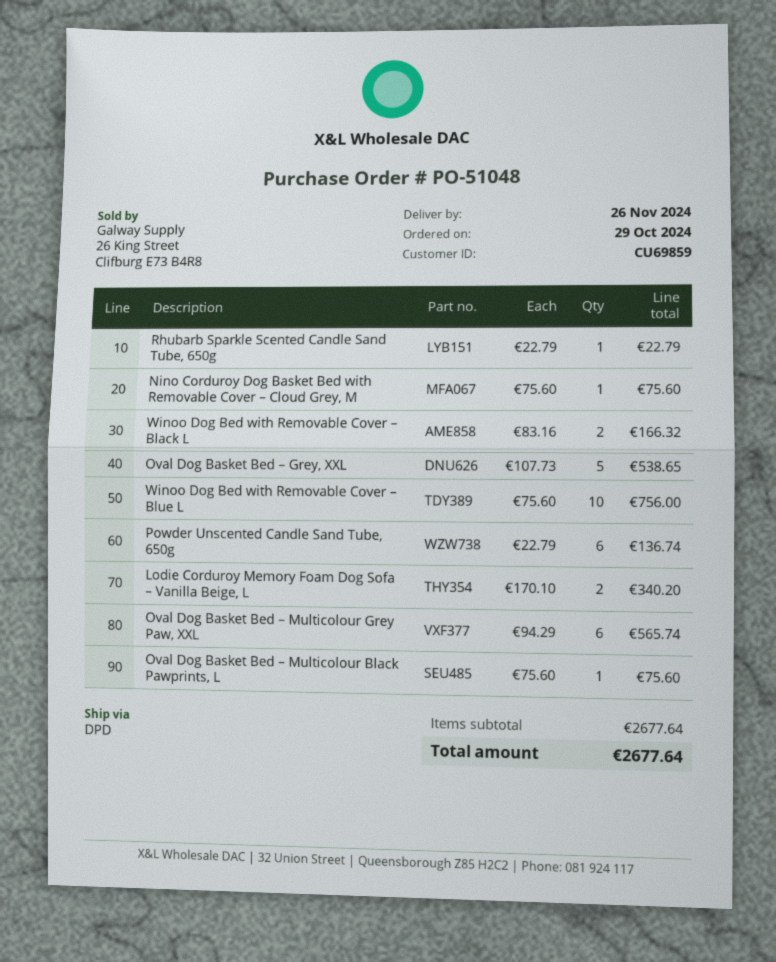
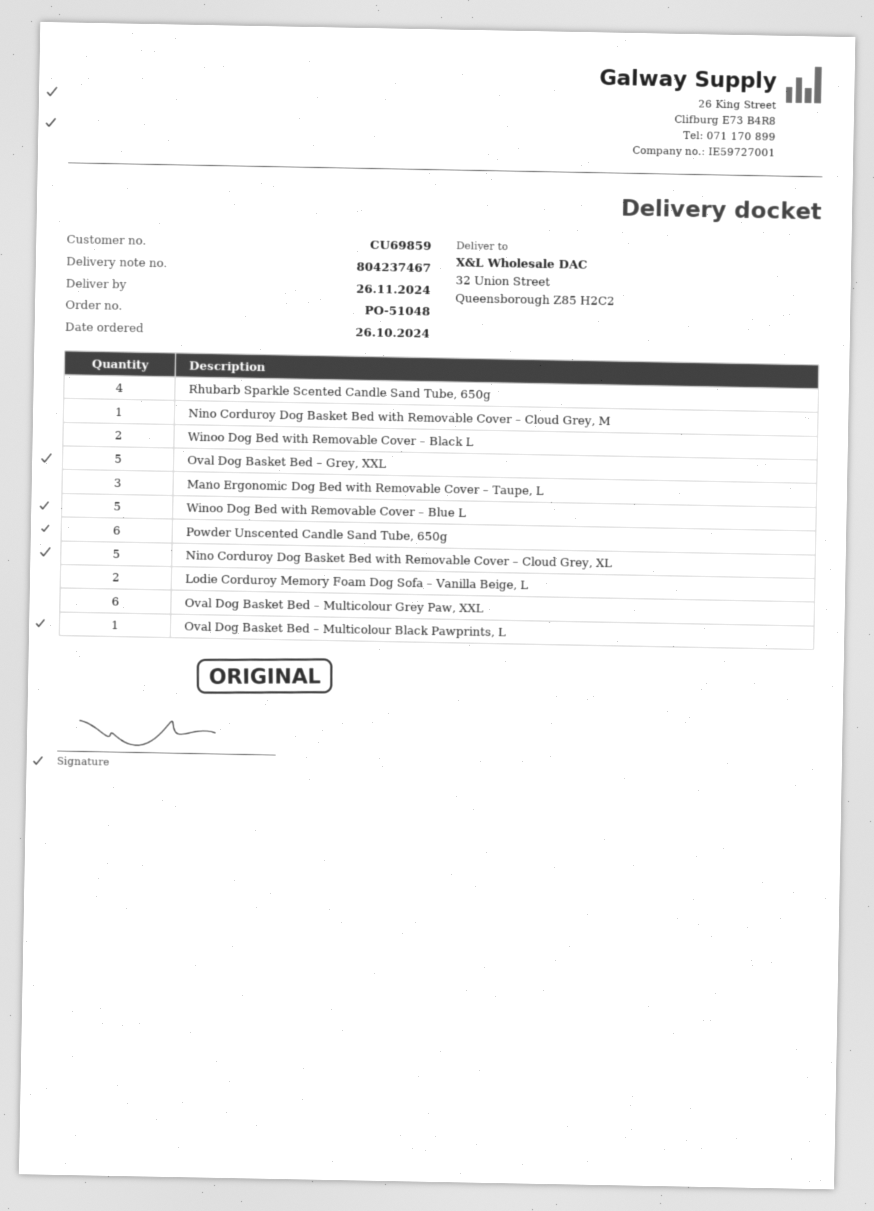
order date: 2024-10-29 -> 2024-10-26
Rhubarb Sparkle Scented Candle Sand Tube, 650g: 1 -> 4
Winoo Dog Bed with Removable Cover – Blue L: 10 -> 5
Mano Ergonomic Dog Bed with Removable Cover – Taupe, L: none -> 3
Nino Corduroy Dog Basket Bed with Removable Cover – Cloud Grey, XL: none -> 5

